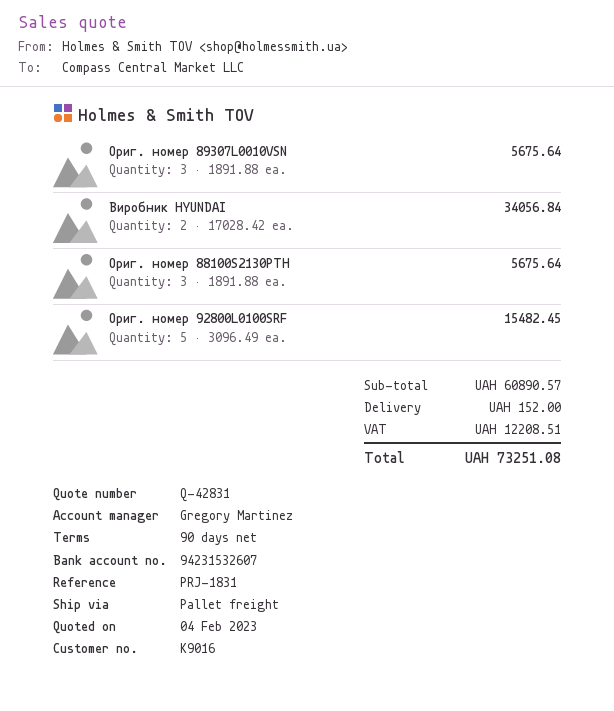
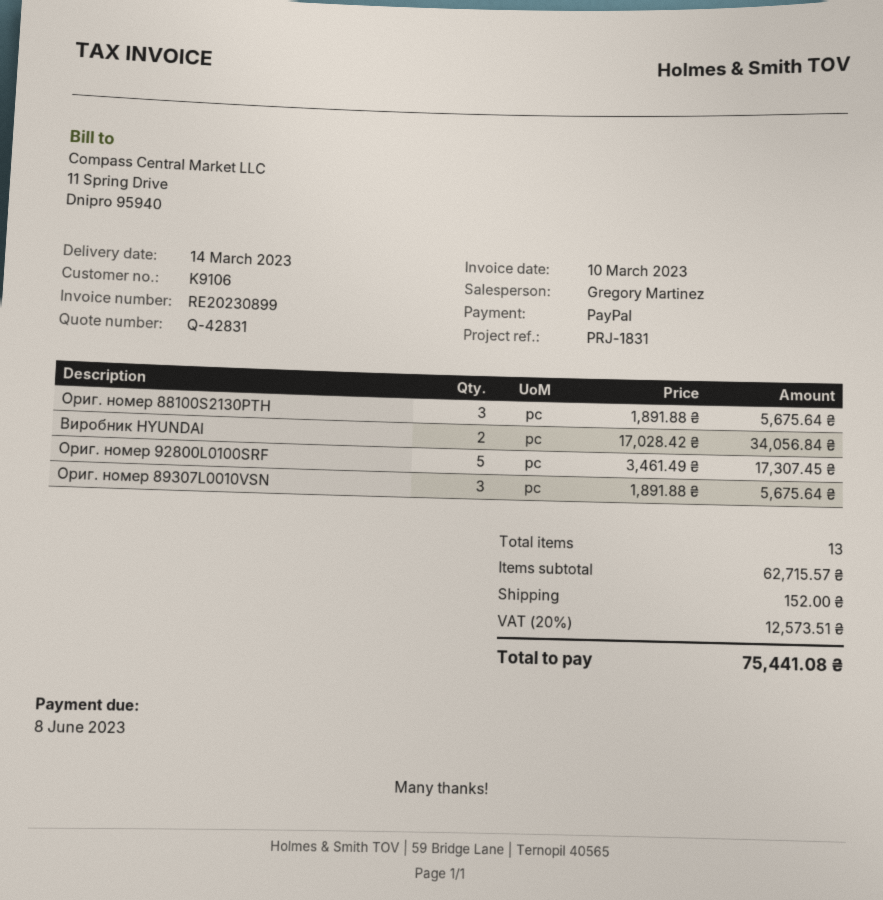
customer number: K9016 -> K9106
Ориг. номер 92800L0100SRF: 5 x 3096.49 = 15482.45 -> 5 x 3461.49 = 17307.45
subtotal: 60890.57 -> 62715.57
tax: 12208.51 -> 12573.51
total: 73251.08 -> 75441.08

